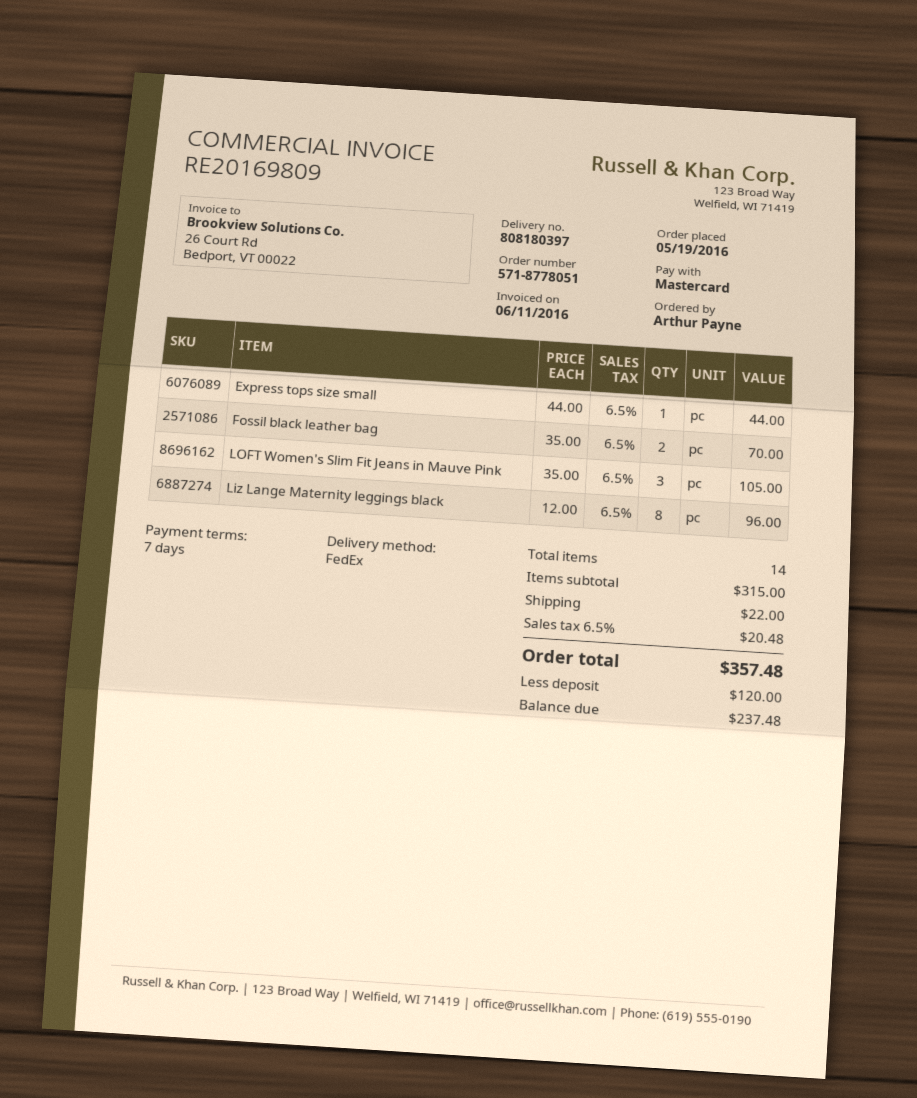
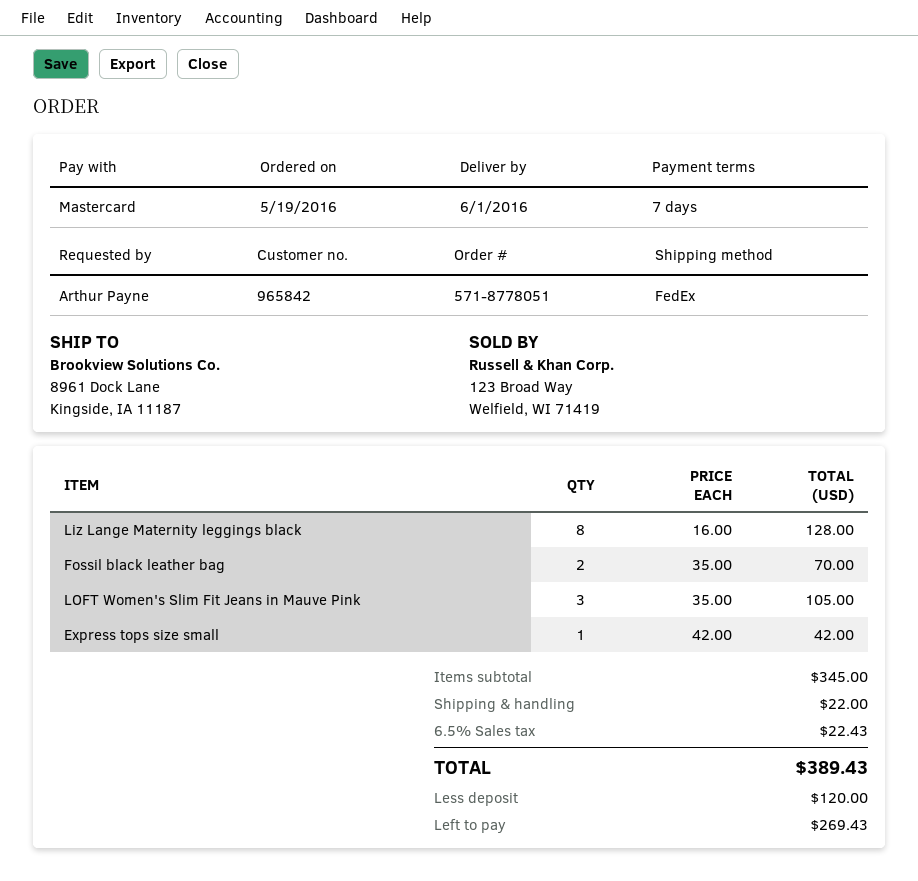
Express tops size small: 1 x 44.00 = 44.00 -> 1 x 42.00 = 42.00
Liz Lange Maternity leggings black: 8 x 12.00 = 96.00 -> 8 x 16.00 = 128.00
subtotal: 315.00 -> 345.00
tax: 6.5% = 20.48 -> 6.5% = 22.43
total: 357.48 -> 389.43
balance: 237.48 -> 269.43

